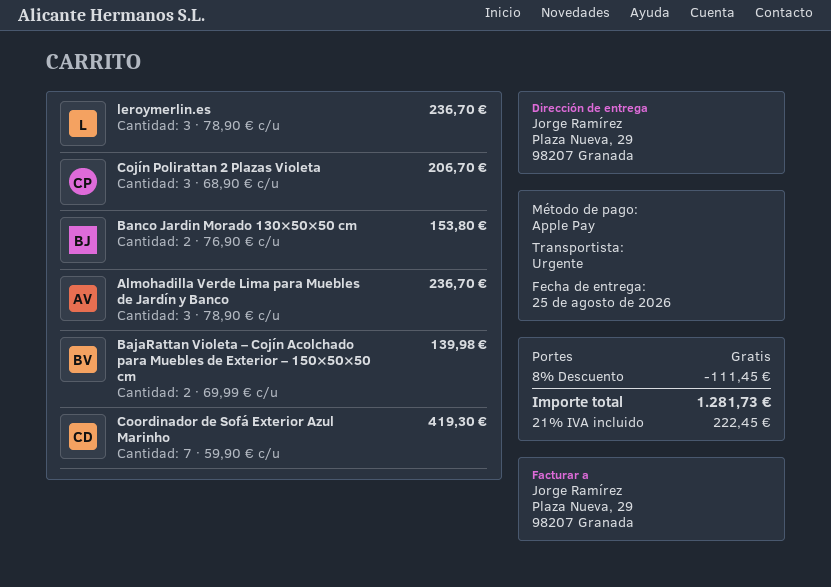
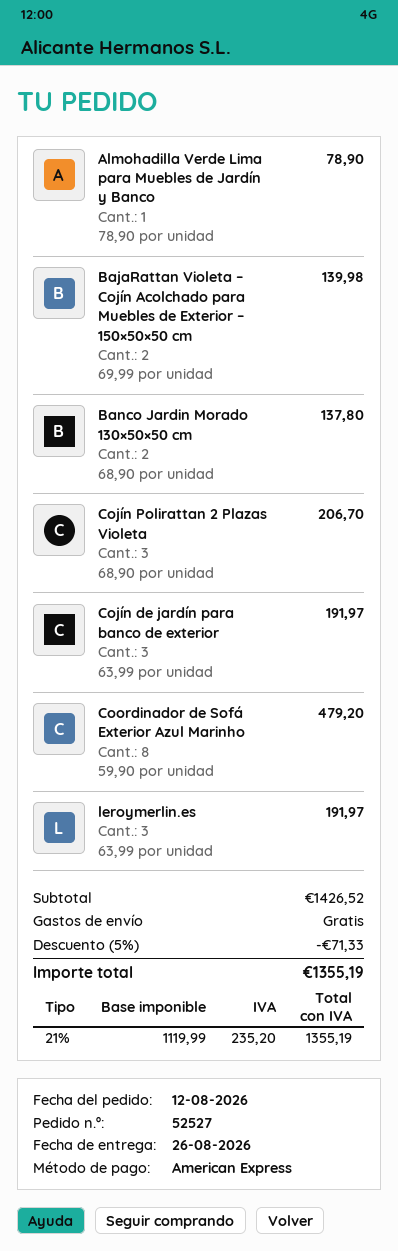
delivery date: 2026-08-25 -> 2026-08-26
payment method: Apple Pay -> American Express
leroymerlin.es: 3 x 78.90 = 236.70 -> 3 x 63.99 = 191.97
Banco Jardin Morado 130×50×50 cm: 2 x 76.90 = 153.80 -> 2 x 68.90 = 137.80
Almohadilla Verde Lima para Muebles de Jardín y Banco: 3 x 78.90 = 236.70 -> 1 x 78.90 = 78.90
Coordinador de Sofá Exterior Azul Marinho: 7 x 59.90 = 419.30 -> 8 x 59.90 = 479.20
Cojín de jardín para banco de exterior: none -> 3 x 63.99 = 191.97
discount: 8% = 111.45 -> 5% = 71.33
tax: 21% = 222.45 -> 21% = 235.20
total: 1281.73 -> 1355.19

